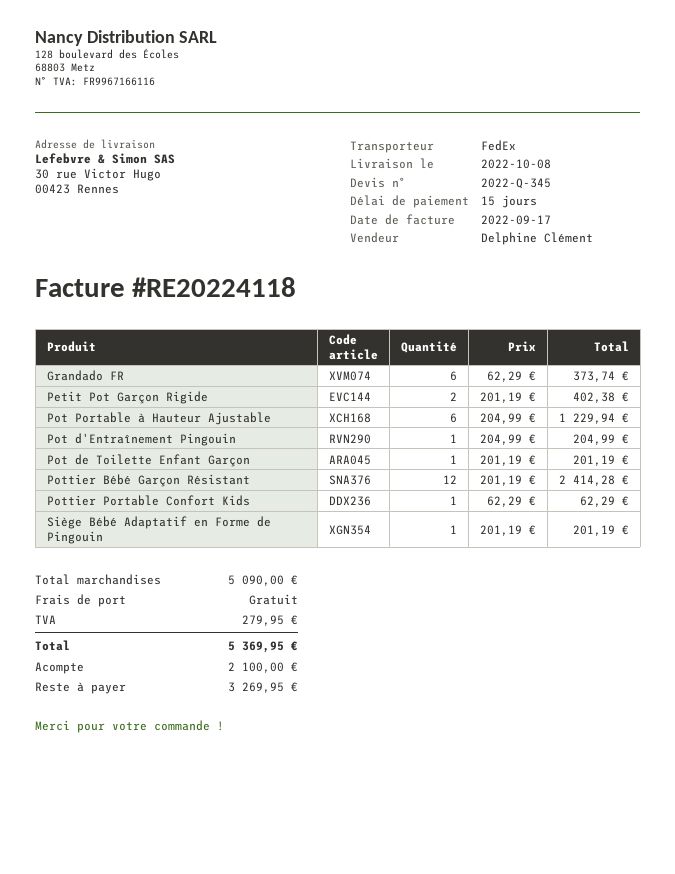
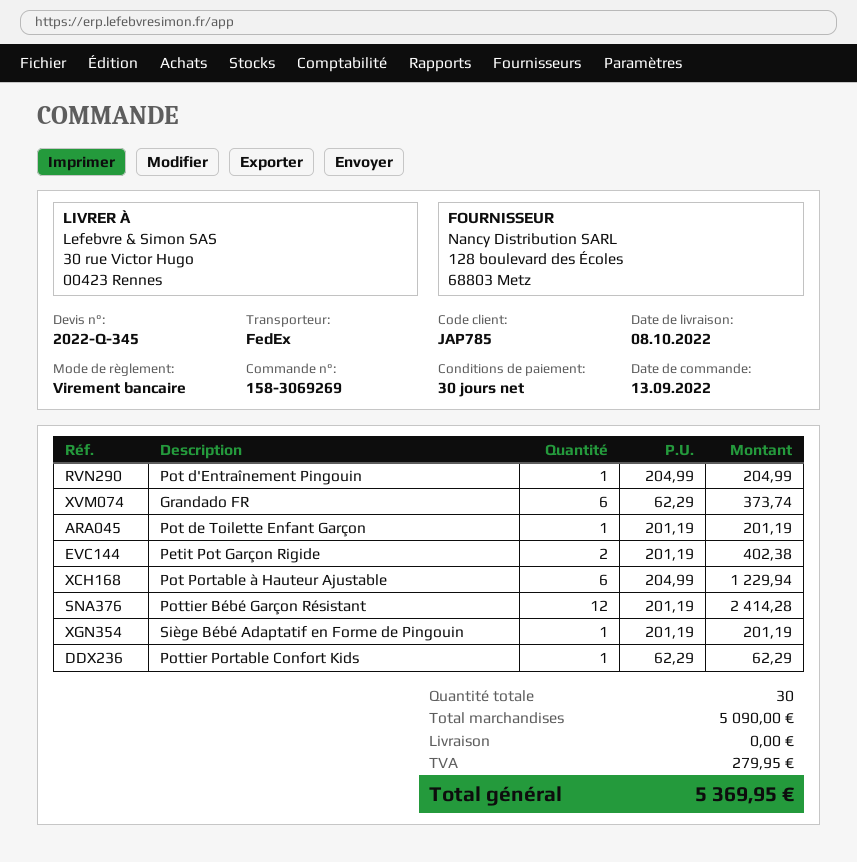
payment terms: 15 days -> 30 days

